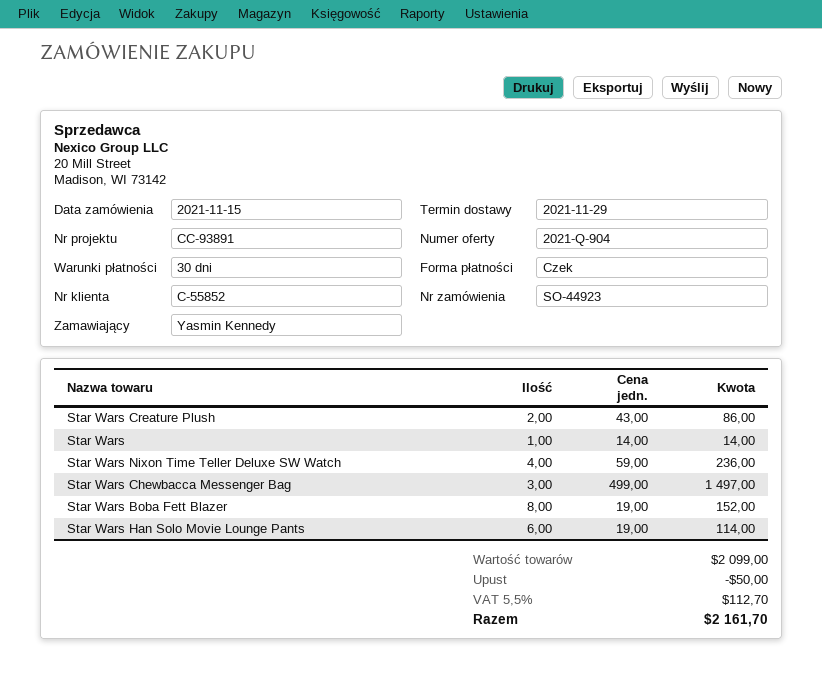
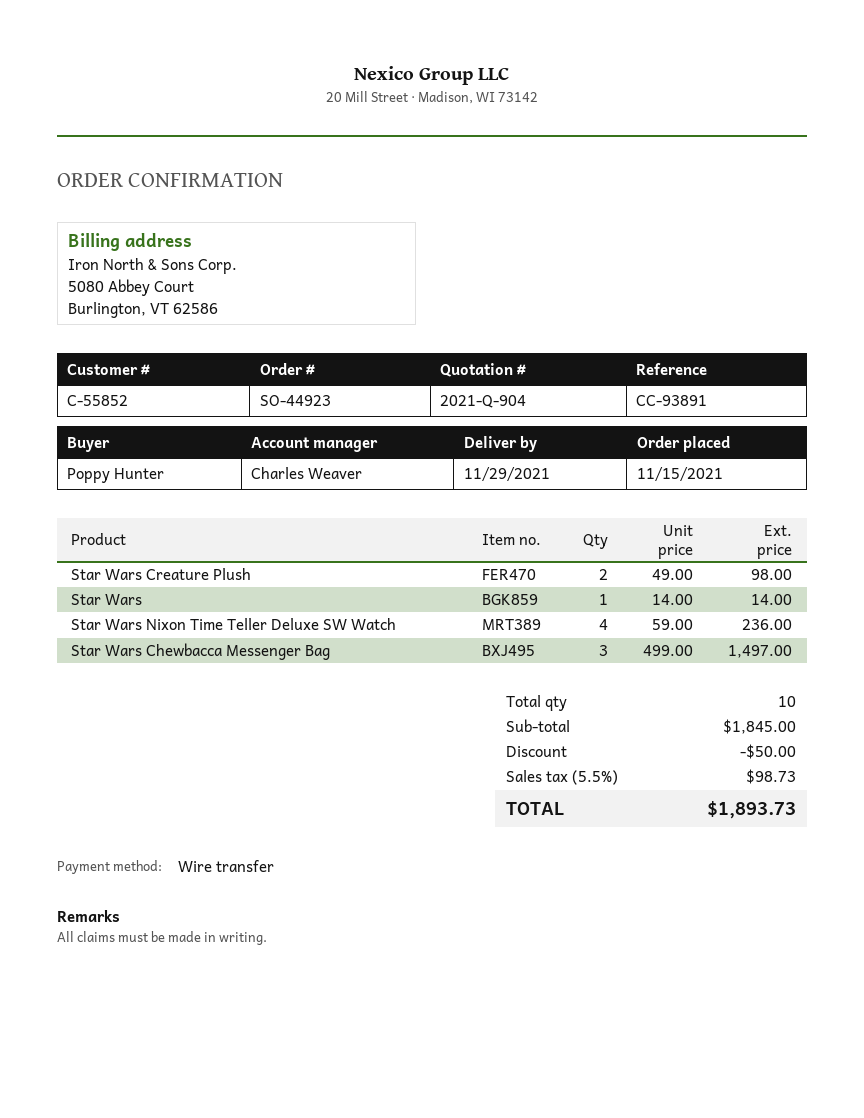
ordered by: Yasmin Kennedy -> Poppy Hunter
payment method: cheque -> bank transfer
Star Wars Creature Plush: 2 x 43.00 = 86.00 -> 2 x 49.00 = 98.00
Star Wars Boba Fett Blazer: 8 x 19.00 = 152.00 -> none
Star Wars Han Solo Movie Lounge Pants: 6 x 19.00 = 114.00 -> none
subtotal: 2099.00 -> 1845.00
tax: 5.5% = 112.70 -> 5.5% = 98.73
total: 2161.70 -> 1893.73

